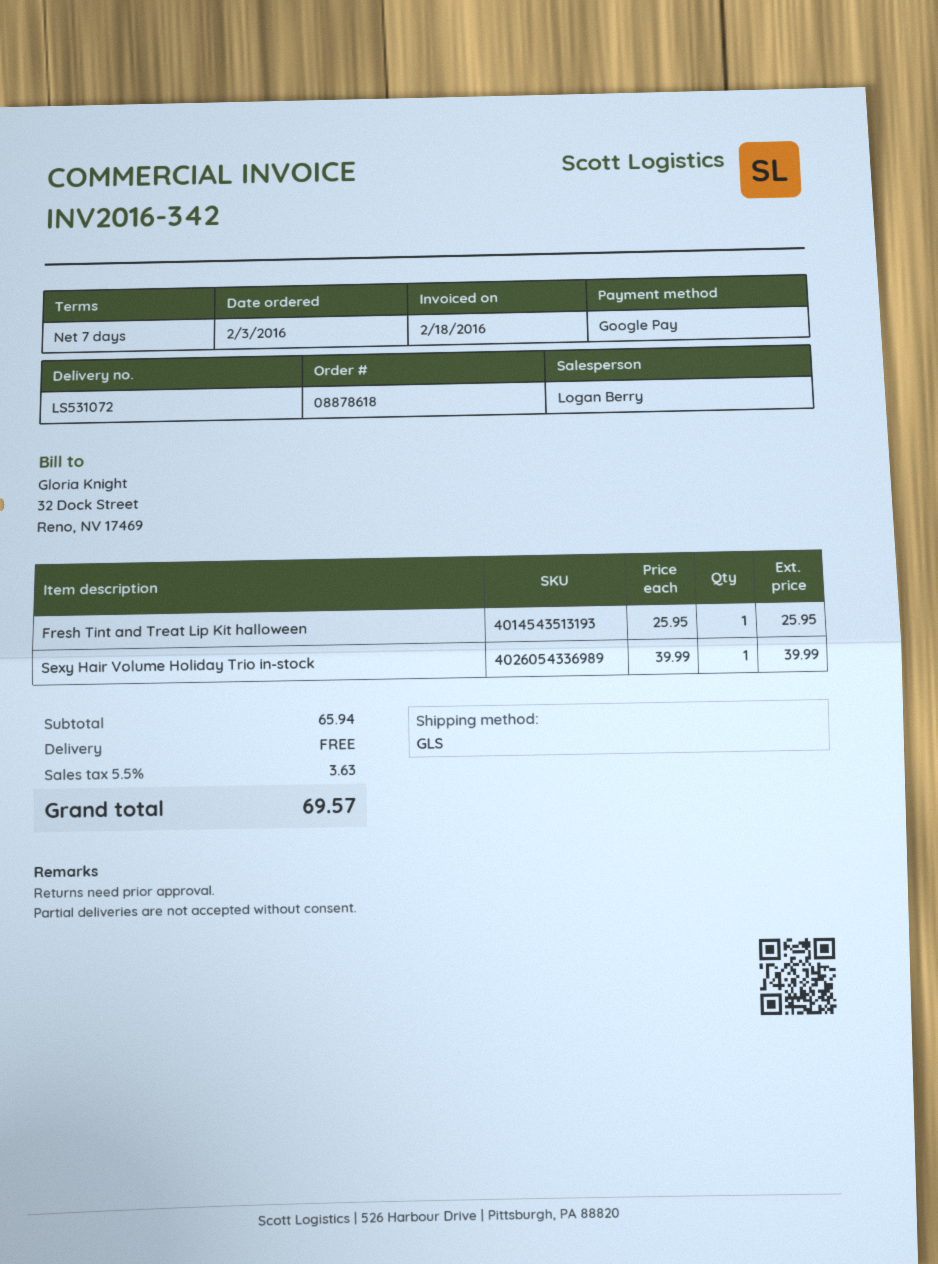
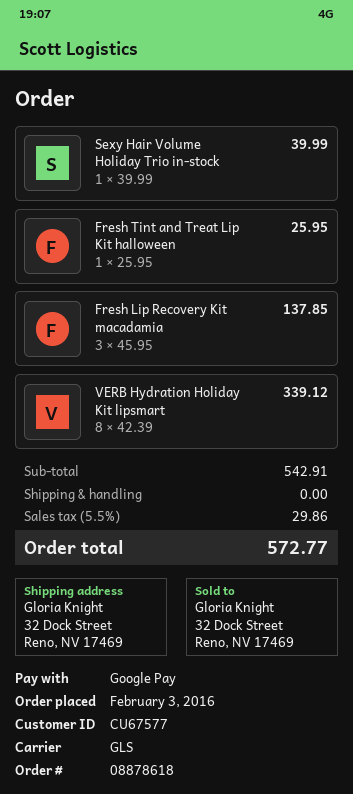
Fresh Lip Recovery Kit macadamia: none -> 3 x 45.95 = 137.85
VERB Hydration Holiday Kit lipsmart: none -> 8 x 42.39 = 339.12
subtotal: 65.94 -> 542.91
tax: 5.5% = 3.63 -> 5.5% = 29.86
total: 69.57 -> 572.77

